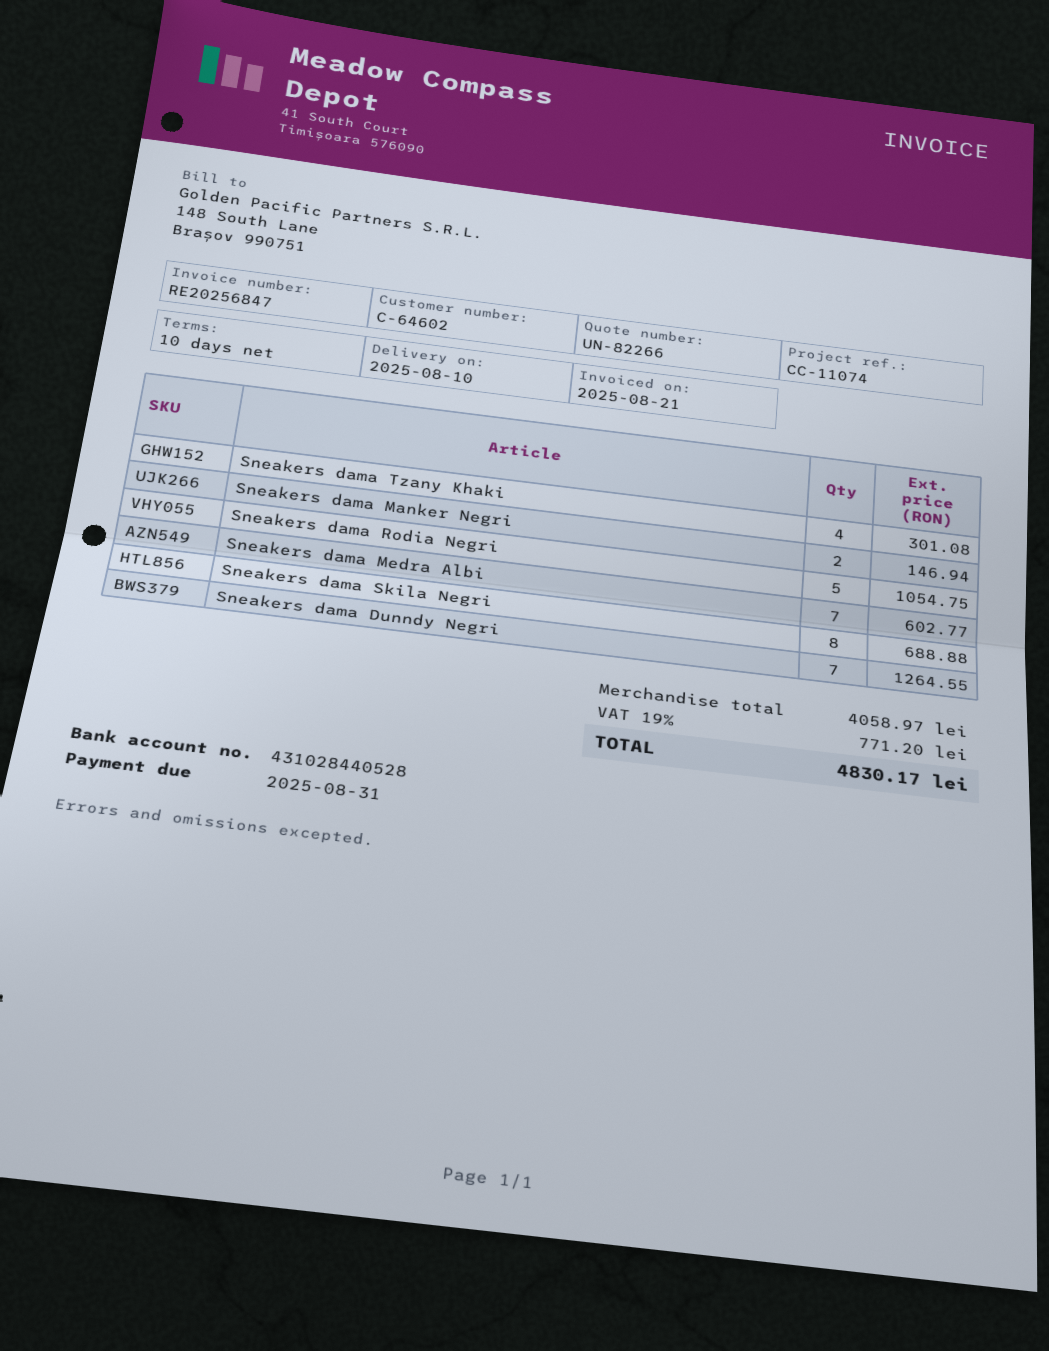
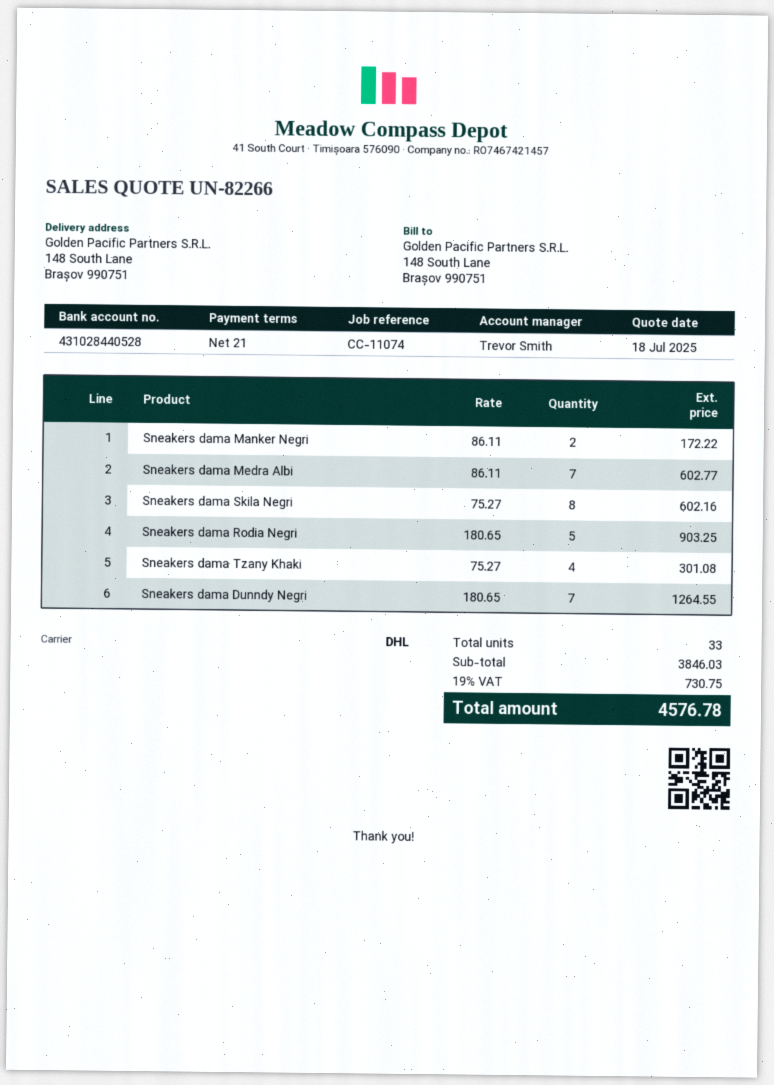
payment terms: 10 days -> 21 days
Sneakers dama Manker Negri: 2 for 146.94 -> 2 for 172.22
Sneakers dama Rodia Negri: 5 for 1054.75 -> 5 for 903.25
Sneakers dama Skila Negri: 8 for 688.88 -> 8 for 602.16
subtotal: 4058.97 -> 3846.03
tax: 19% = 771.20 -> 19% = 730.75
total: 4830.17 -> 4576.78

